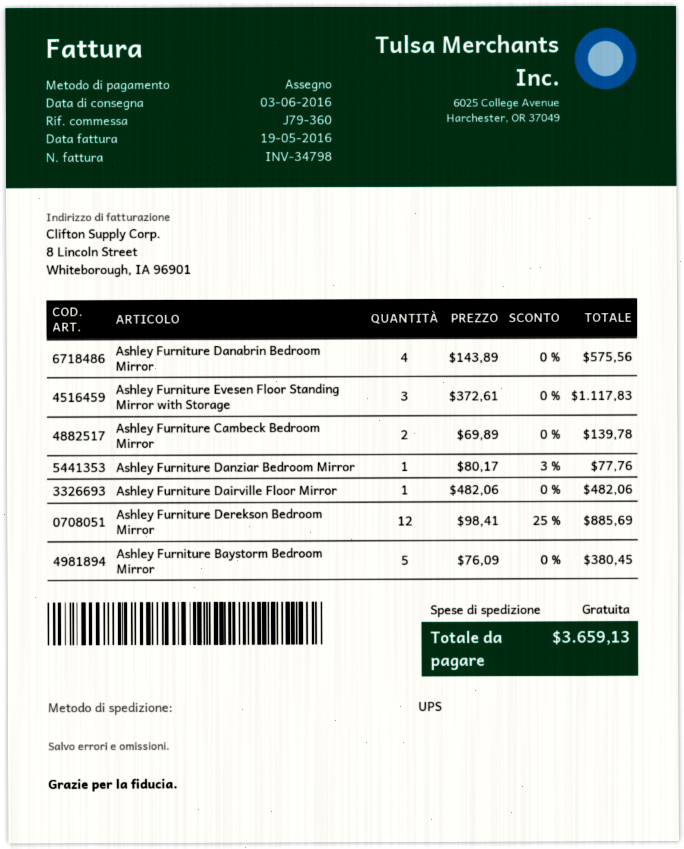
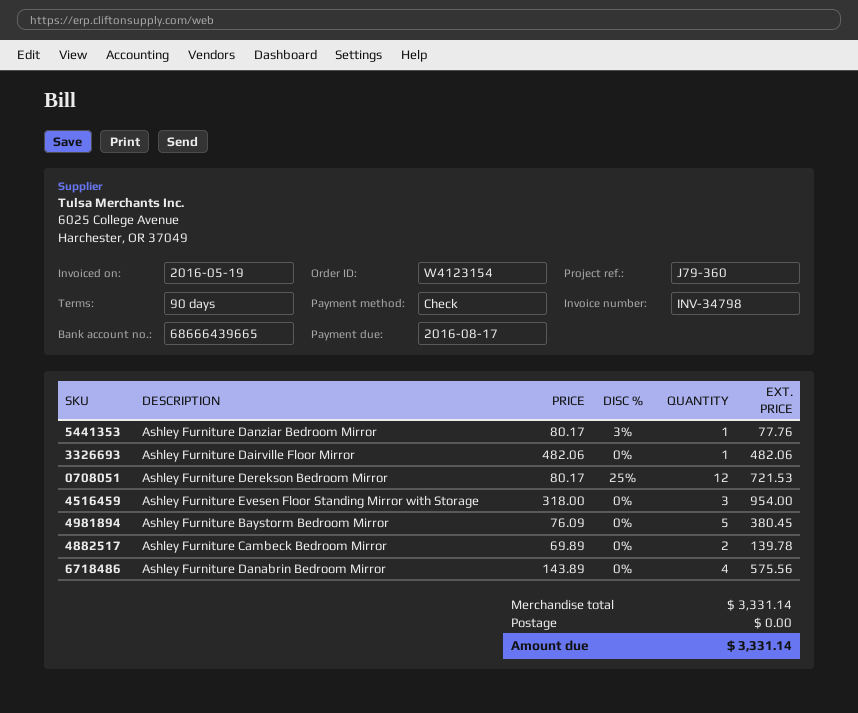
Ashley Furniture Evesen Floor Standing Mirror with Storage: 3 x 372.61 = 1117.83 -> 3 x 318.00 = 954.00
Ashley Furniture Derekson Bedroom Mirror: 12 x 98.41 - 25% = 885.69 -> 12 x 80.17 - 25% = 721.53
total: 3659.13 -> 3331.14

